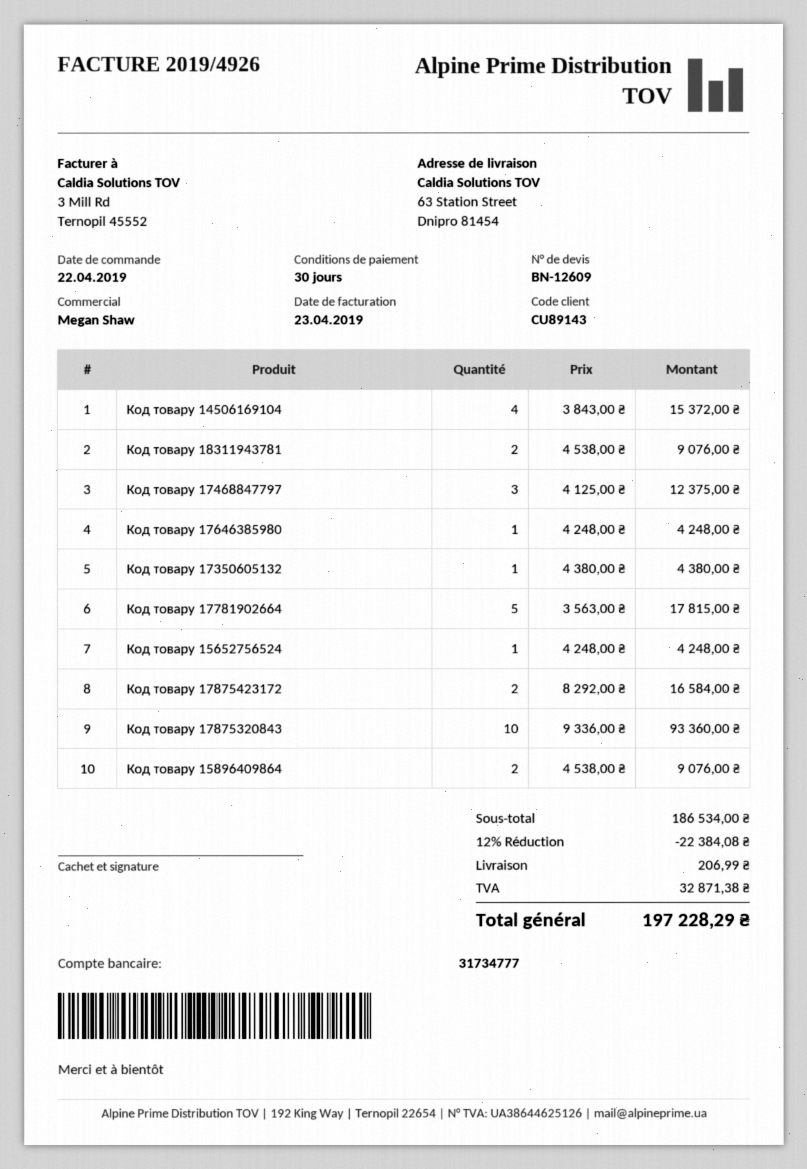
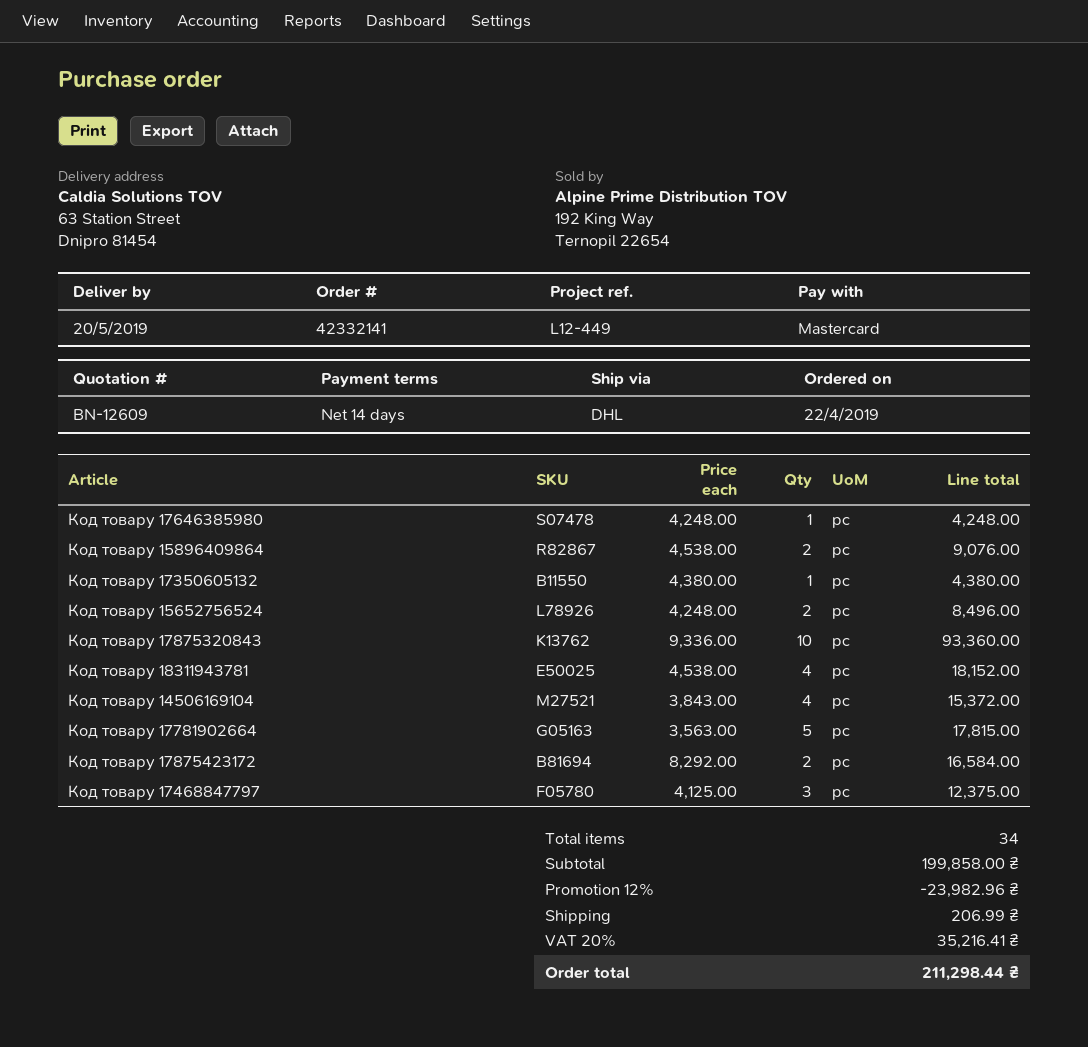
payment terms: 30 days -> 14 days
Код товару 18311943781: 2 x 4538.00 = 9076.00 -> 4 x 4538.00 = 18152.00
Код товару 15652756524: 1 x 4248.00 = 4248.00 -> 2 x 4248.00 = 8496.00
subtotal: 186534.00 -> 199858.00
discount: 12% = 22384.08 -> 12% = 23982.96
tax: 32871.38 -> 35216.41
total: 197228.29 -> 211298.44

